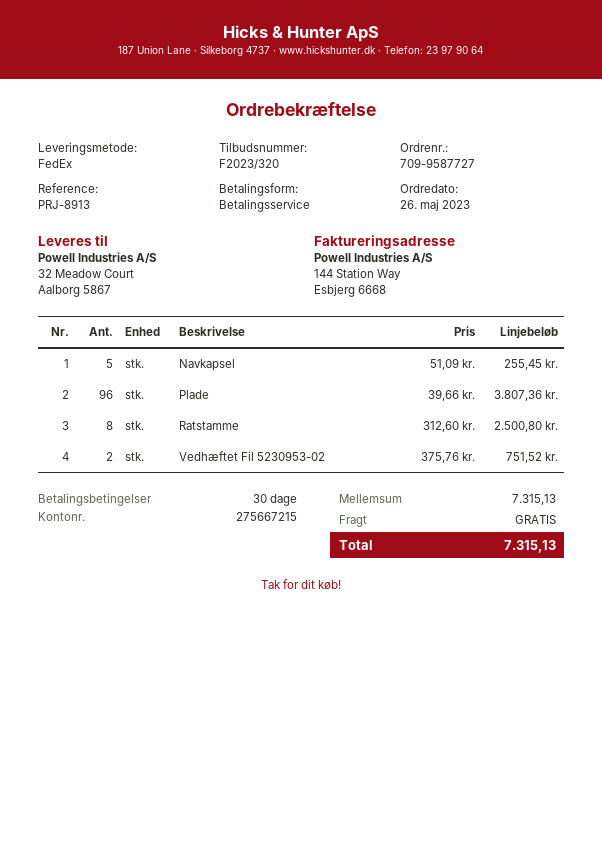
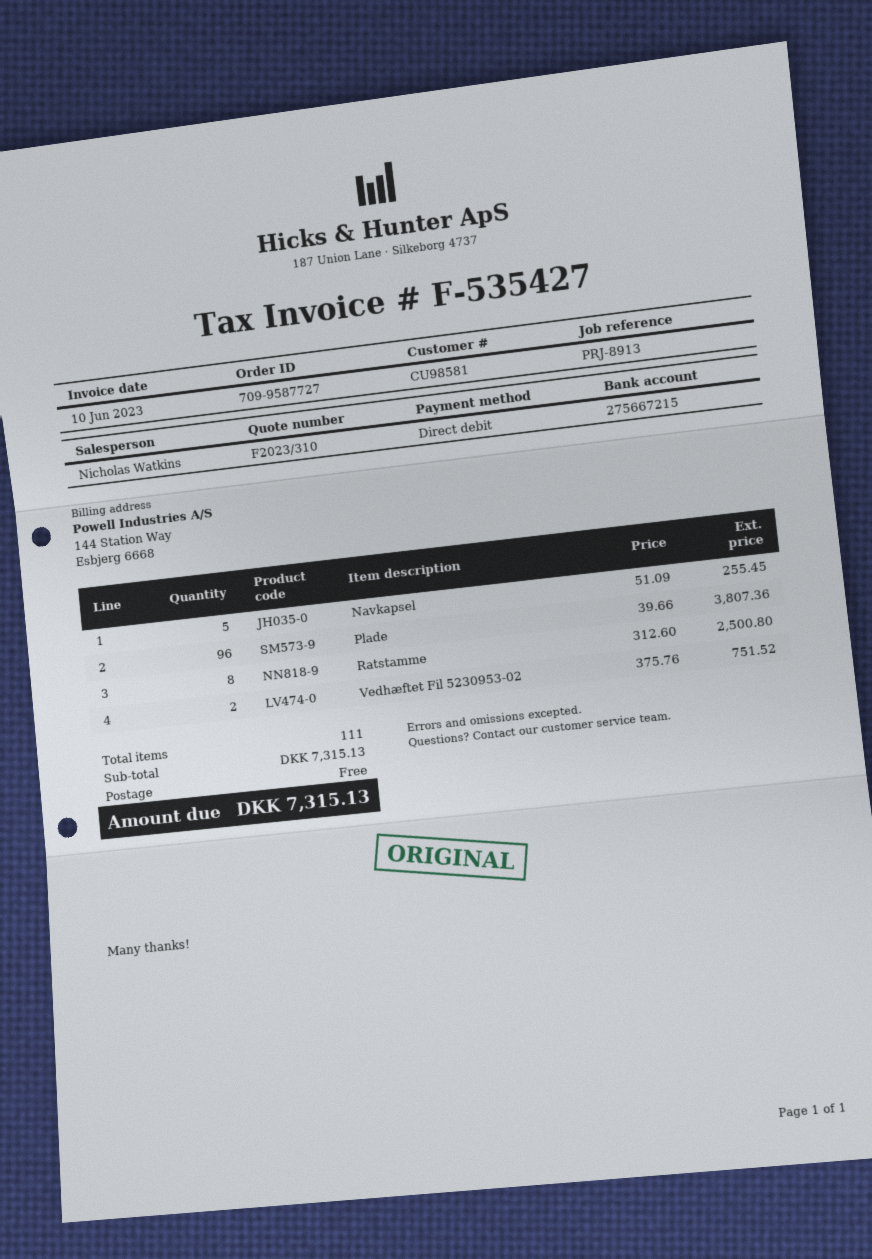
quote number: F2023/320 -> F2023/310

